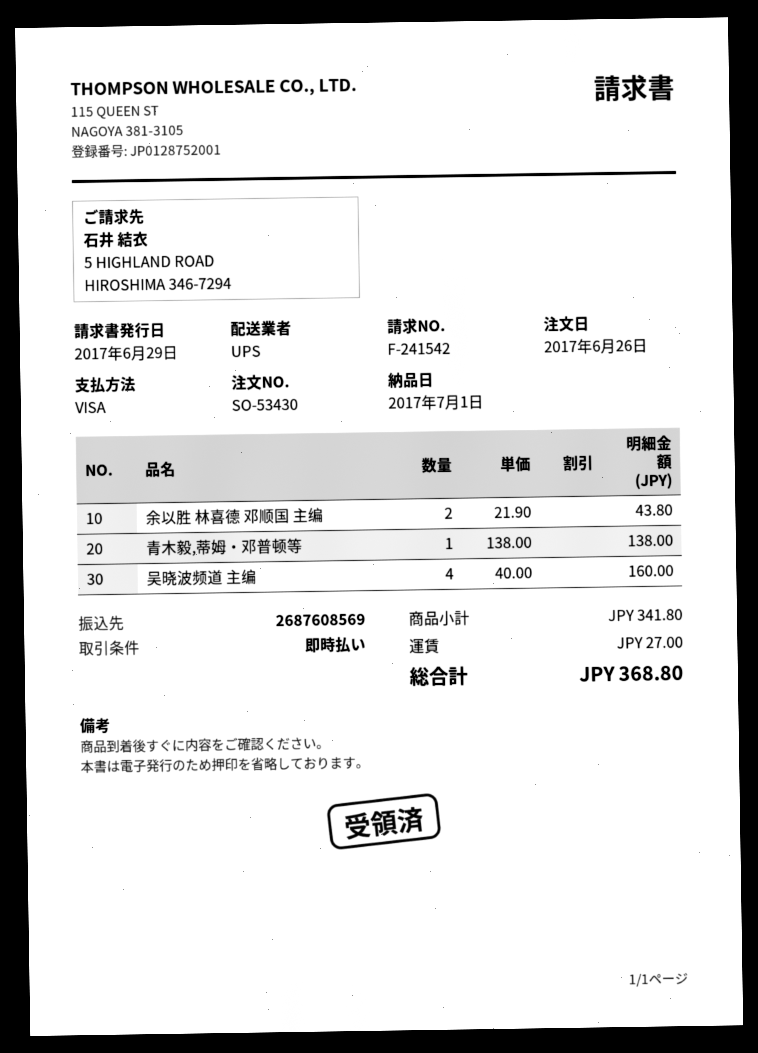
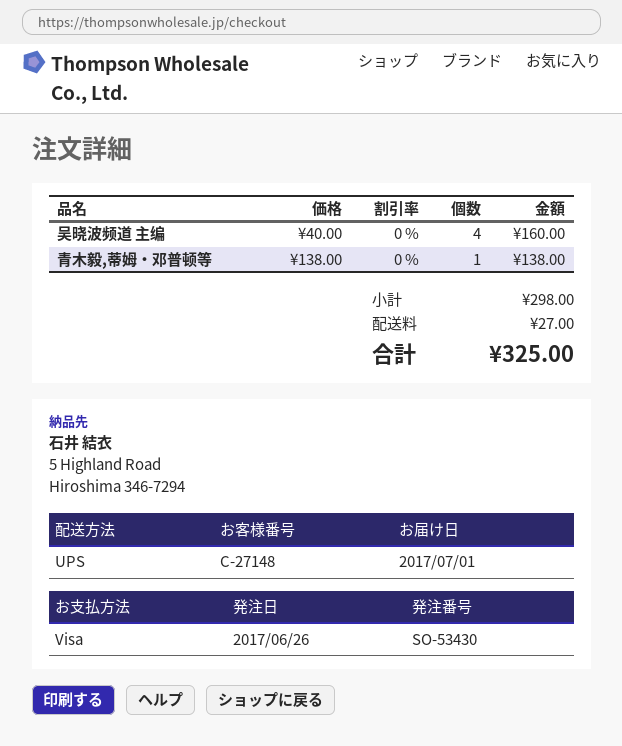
余以胜 林喜德 邓顺国 主编: 2 x 21.90 = 43.80 -> none
subtotal: 341.80 -> 298.00
total: 368.80 -> 325.00

